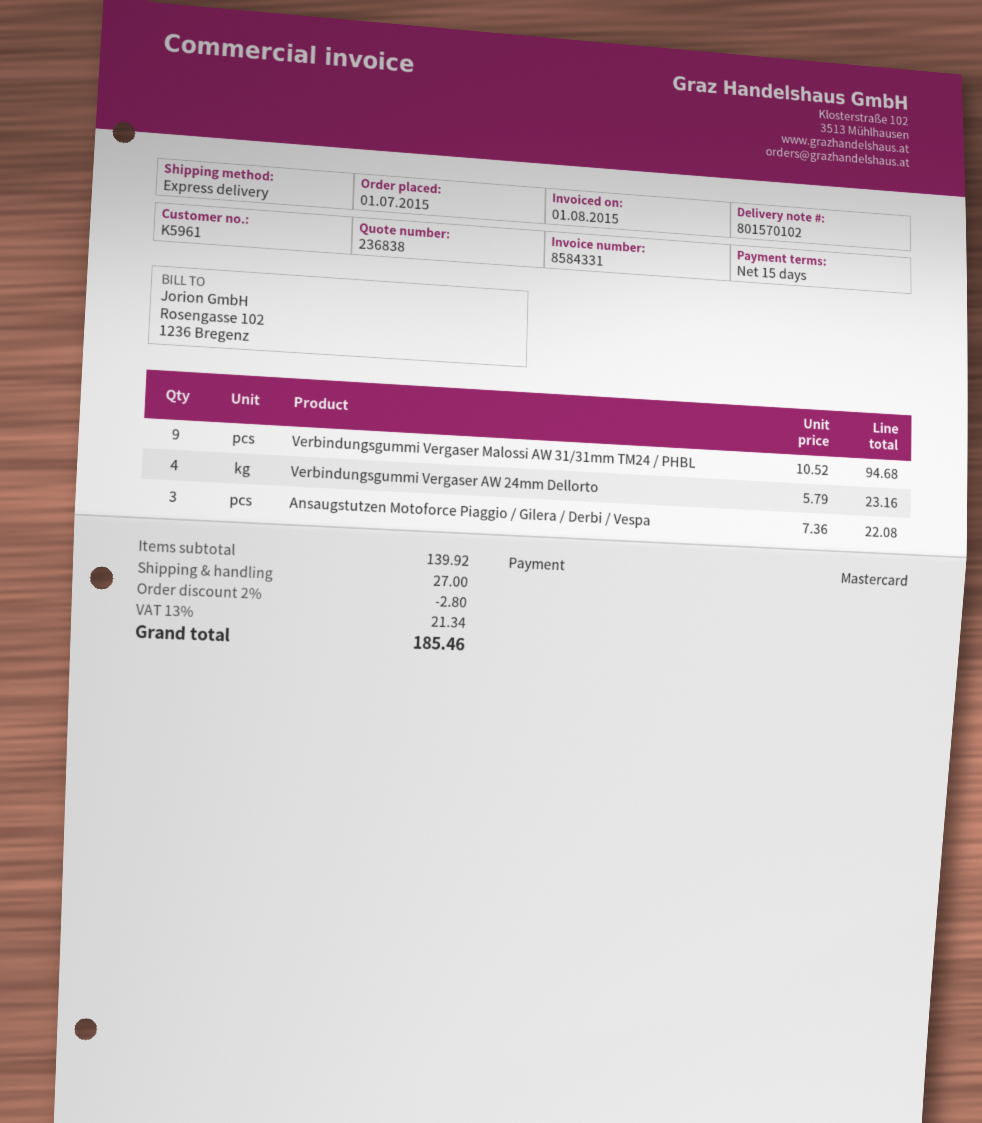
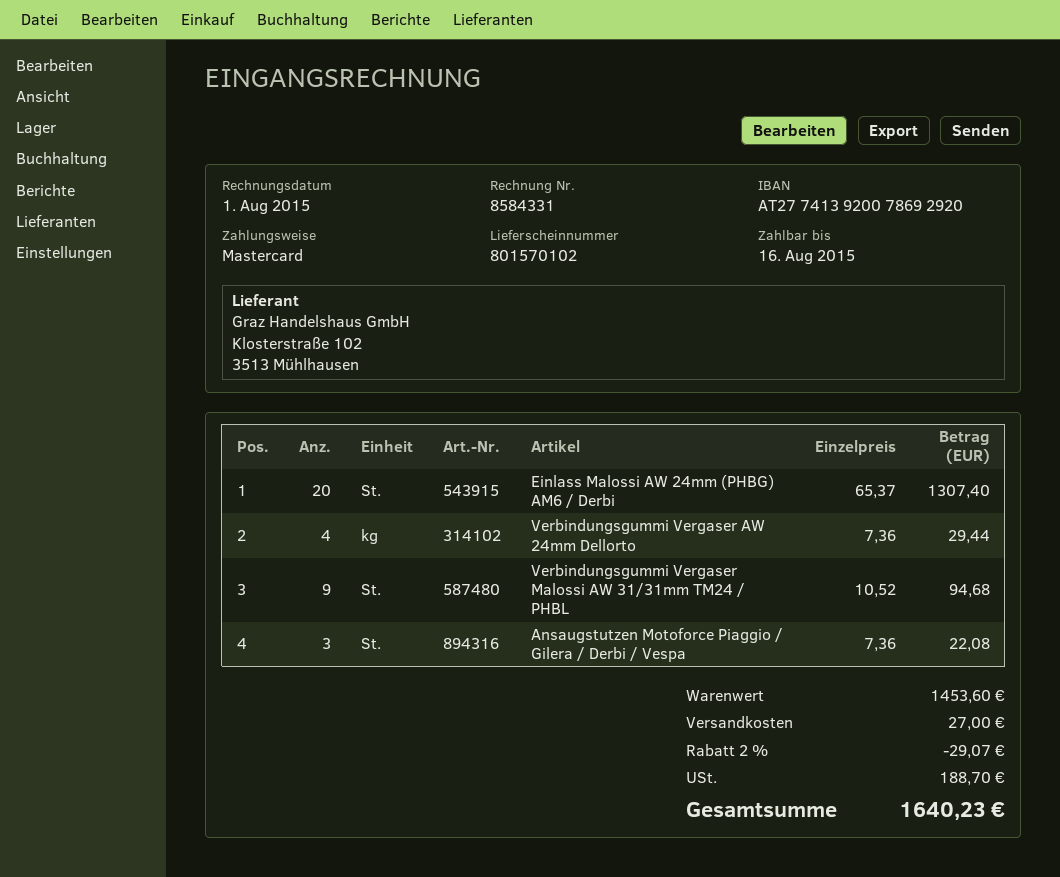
Verbindungsgummi Vergaser AW 24mm Dellorto: 4 x 5.79 = 23.16 -> 4 x 7.36 = 29.44
Einlass Malossi AW 24mm (PHBG) AM6 / Derbi: none -> 20 x 65.37 = 1307.40
subtotal: 139.92 -> 1453.60
discount: 2% = 2.80 -> 2% = 29.07
tax: 21.34 -> 188.70
total: 185.46 -> 1640.23

